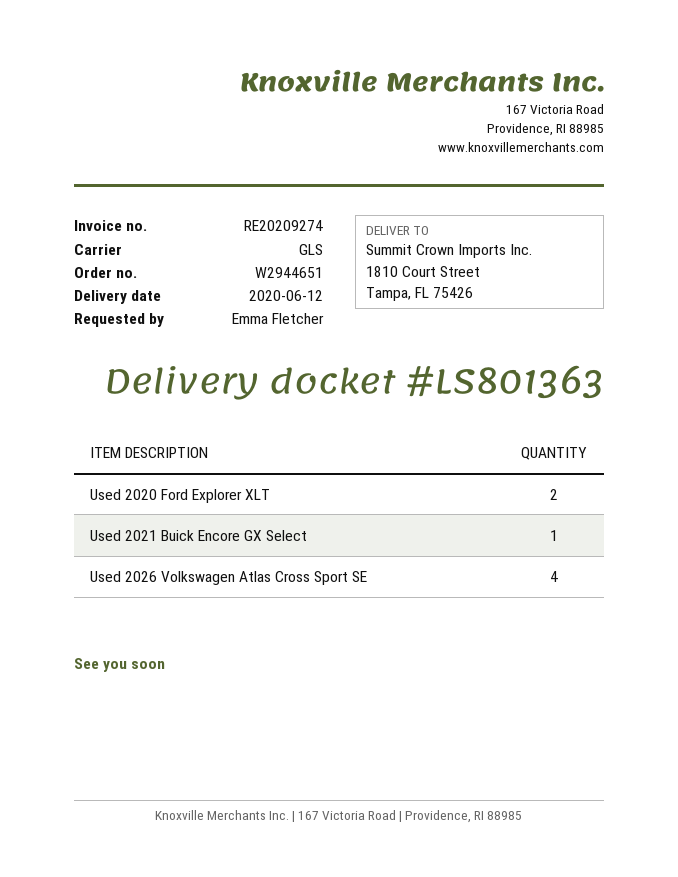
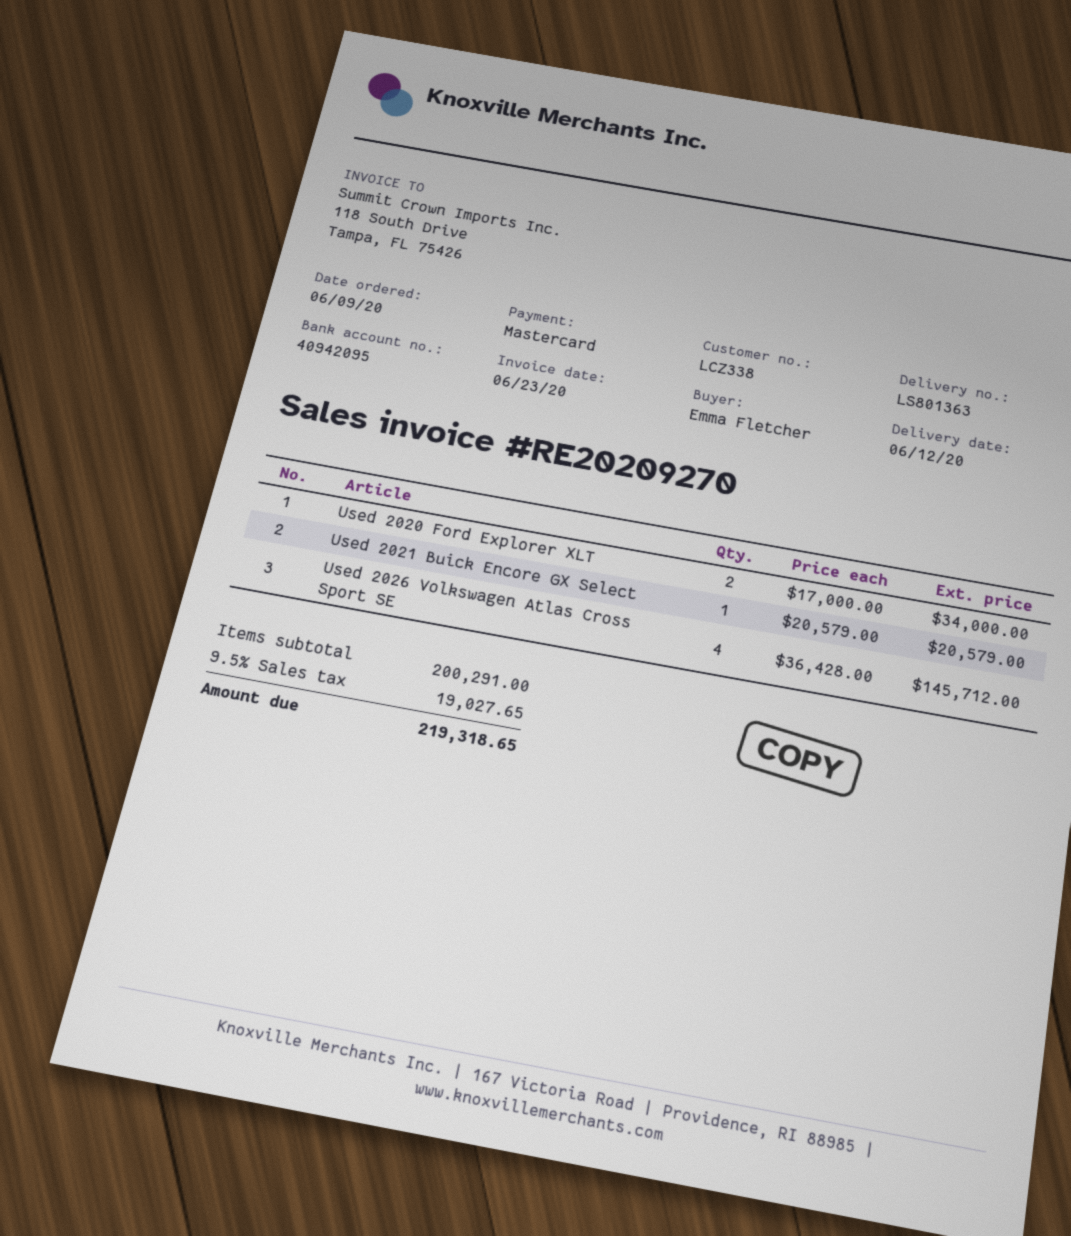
invoice number: RE20209274 -> RE20209270

